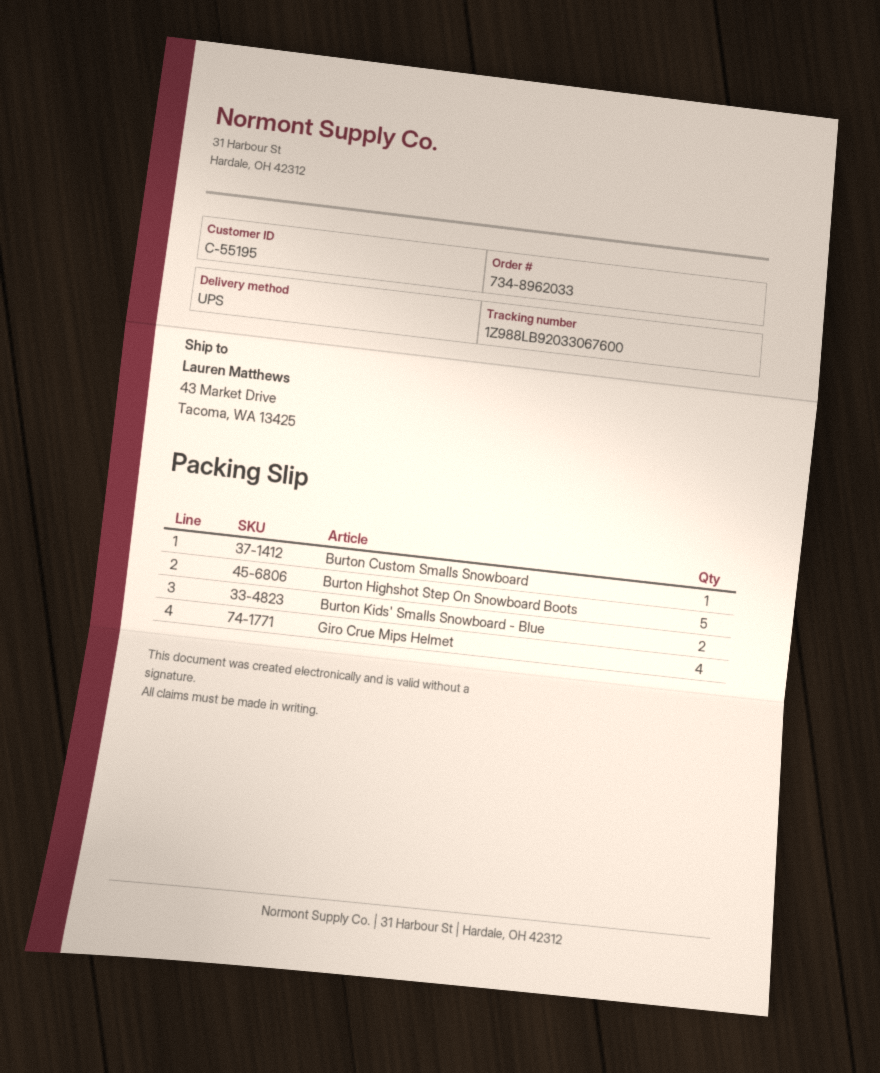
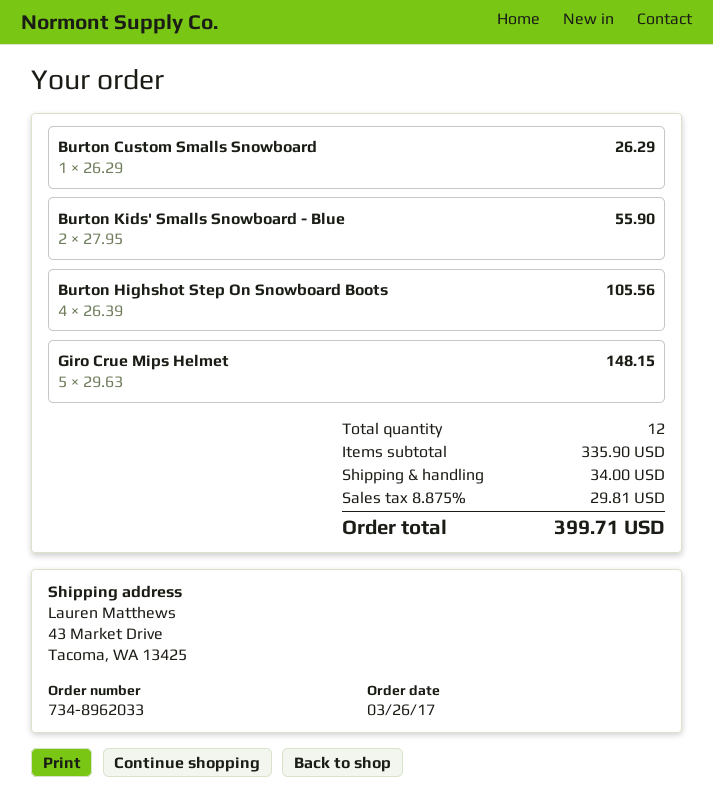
Burton Highshot Step On Snowboard Boots: 5 -> 4
Giro Crue Mips Helmet: 4 -> 5

